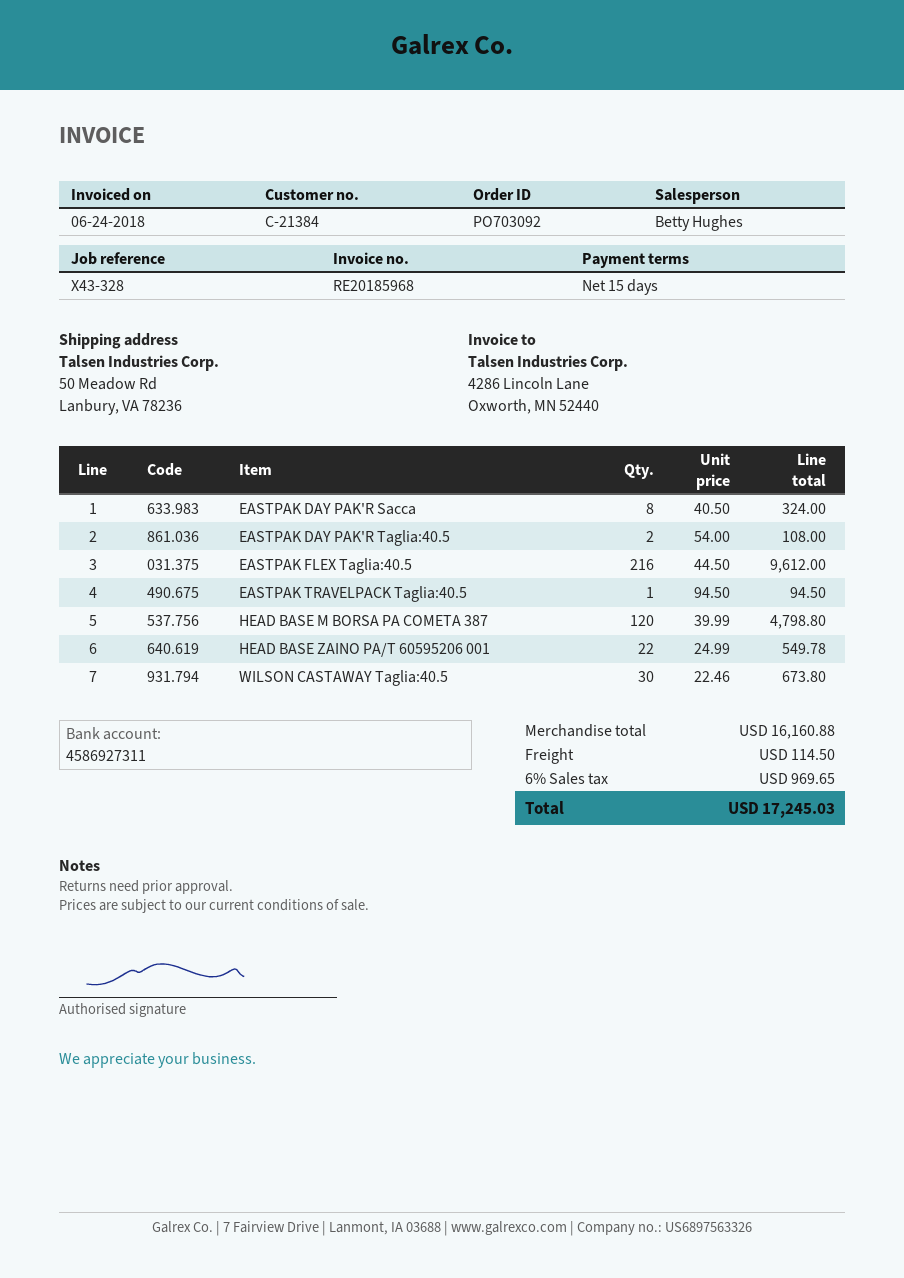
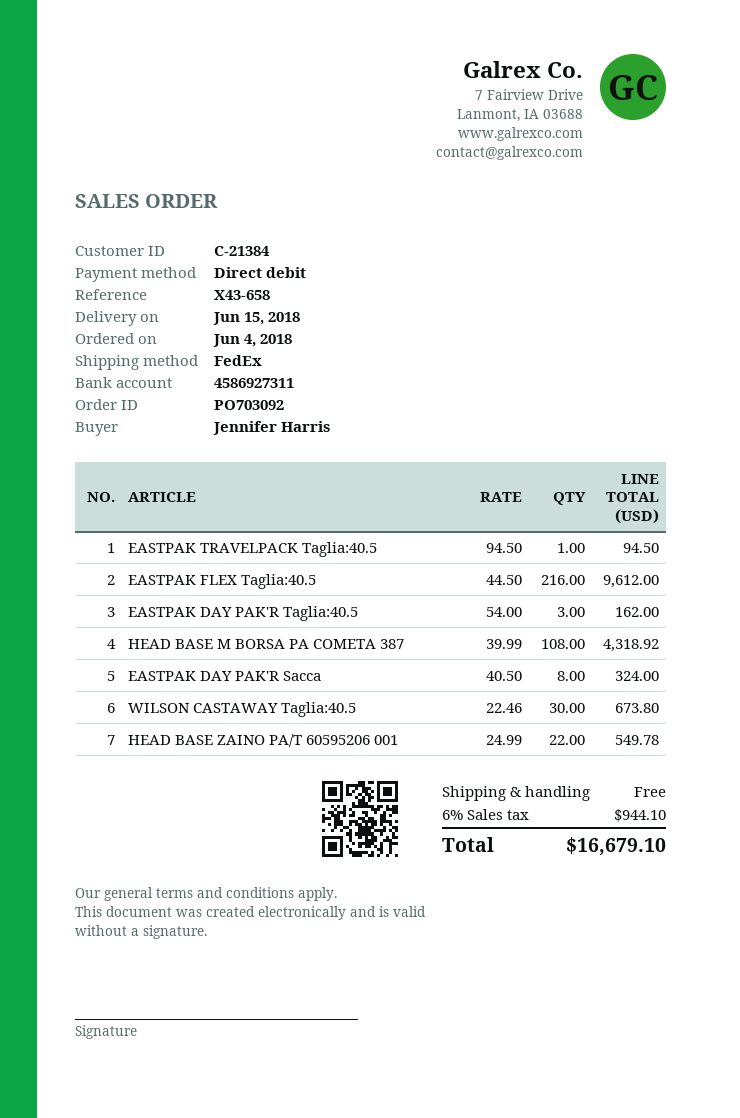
reference: X43-328 -> X43-658
EASTPAK DAY PAK'R Taglia:40.5: 2 x 54.00 = 108.00 -> 3 x 54.00 = 162.00
HEAD BASE M BORSA PA COMETA 387: 120 x 39.99 = 4798.80 -> 108 x 39.99 = 4318.92
shipping: 114.50 -> 0.00
tax: 6% = 969.65 -> 6% = 944.10
total: 17245.03 -> 16679.10

